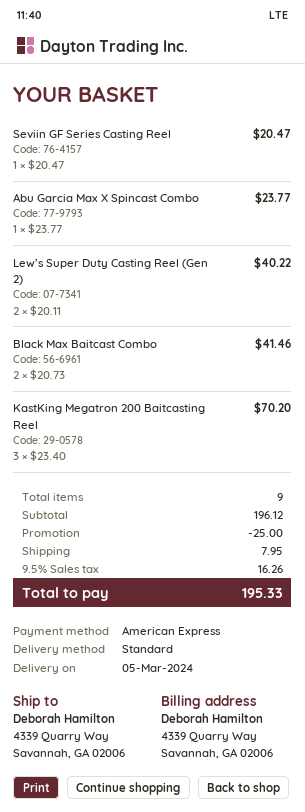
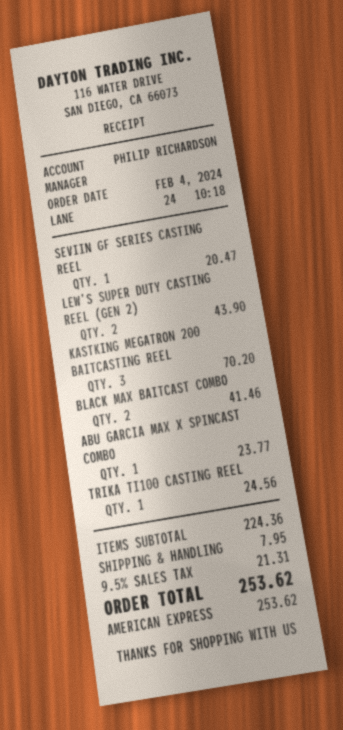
Lew’s Super Duty Casting Reel (Gen 2): 2 for 40.22 -> 2 for 43.90
TRIKA TI100 CASTING REEL: none -> 1 for 24.56
subtotal: 196.12 -> 224.36
discount: 25.00 -> none
tax: 9.5% = 16.26 -> 9.5% = 21.31
total: 195.33 -> 253.62

